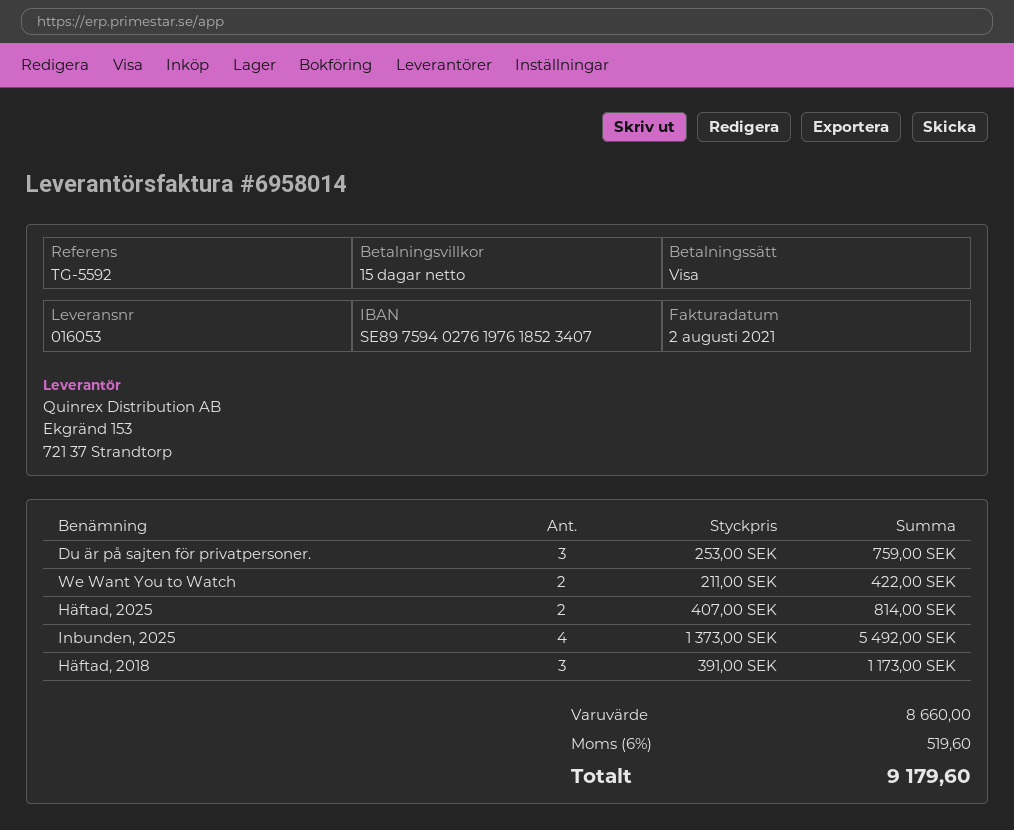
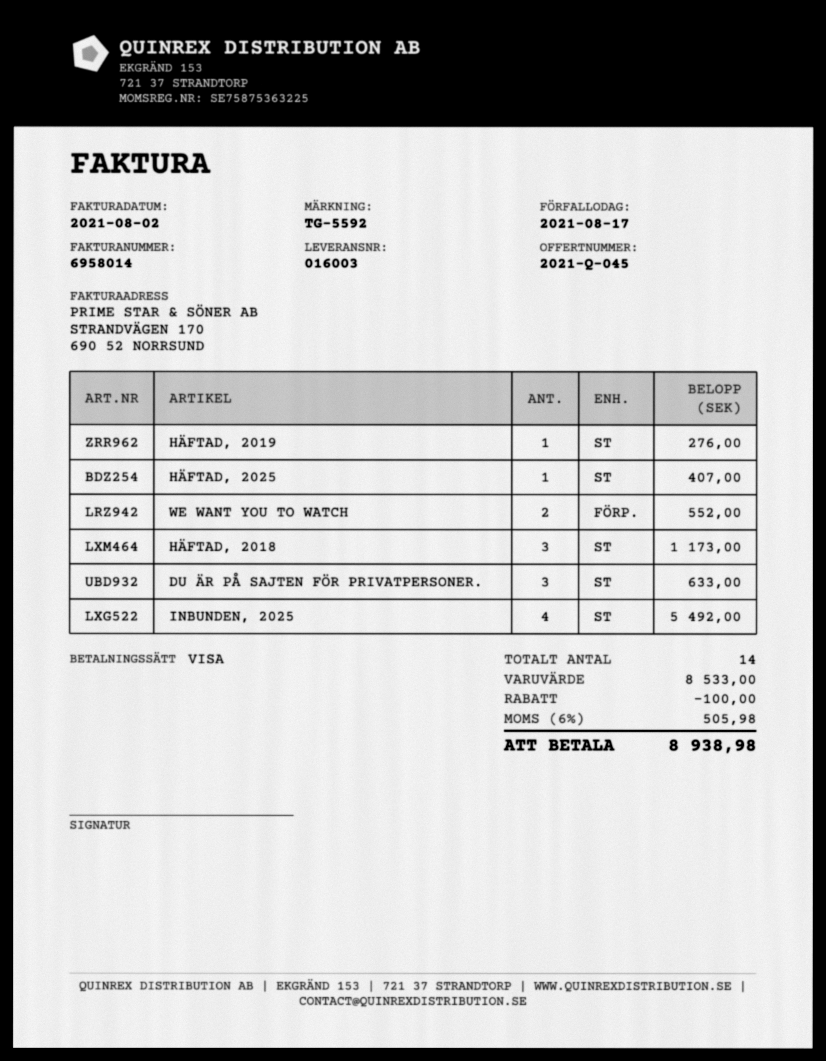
delivery note number: 016053 -> 016003
Du är på sajten för privatpersoner.: 3 for 759.00 -> 3 for 633.00
We Want You to Watch: 2 for 422.00 -> 2 for 552.00
Häftad, 2025: 2 for 814.00 -> 1 for 407.00
HÄFTAD, 2019: none -> 1 for 276.00
subtotal: 8660.00 -> 8533.00
discount: none -> 100.00
tax: 6% = 519.60 -> 6% = 505.98
total: 9179.60 -> 8938.98

